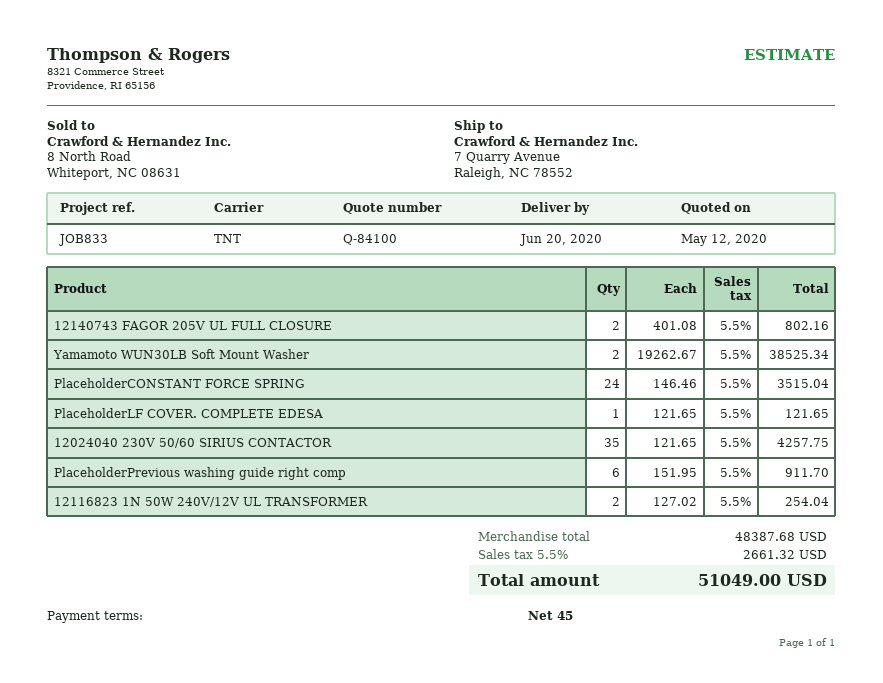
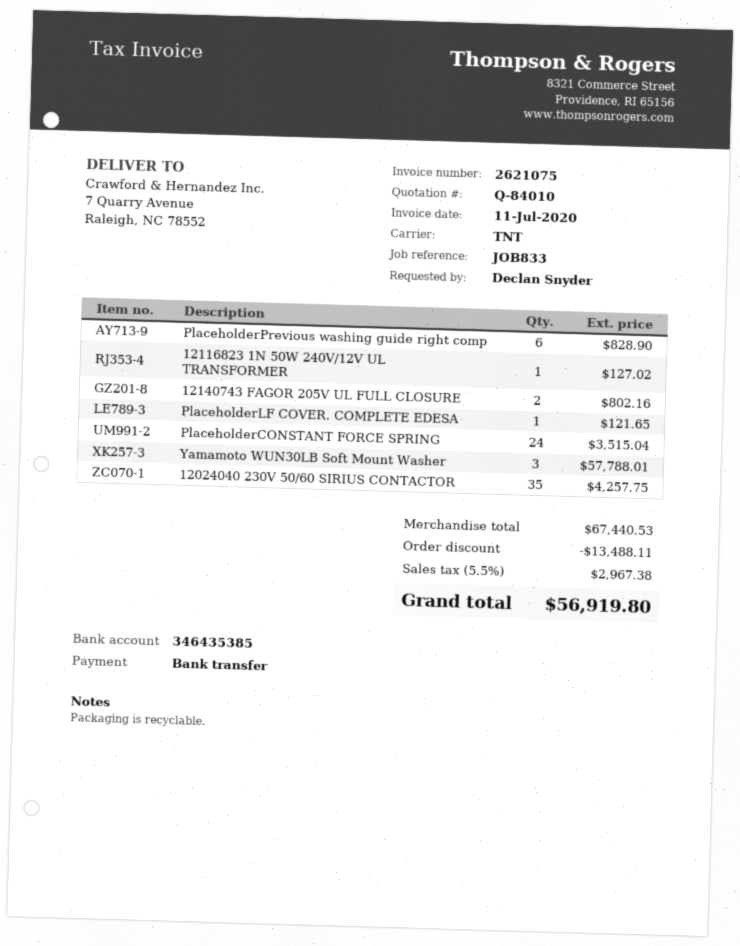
quote number: Q-84100 -> Q-84010
Yamamoto WUN30LB Soft Mount Washer: 2 for 38525.34 -> 3 for 57788.01
PlaceholderPrevious washing guide right comp: 6 for 911.70 -> 6 for 828.90
12116823 1N 50W 240V/12V UL TRANSFORMER: 2 for 254.04 -> 1 for 127.02
subtotal: 48387.68 -> 67440.53
discount: none -> 13488.11
tax: 5.5% = 2661.32 -> 5.5% = 2967.38
total: 51049.00 -> 56919.80

